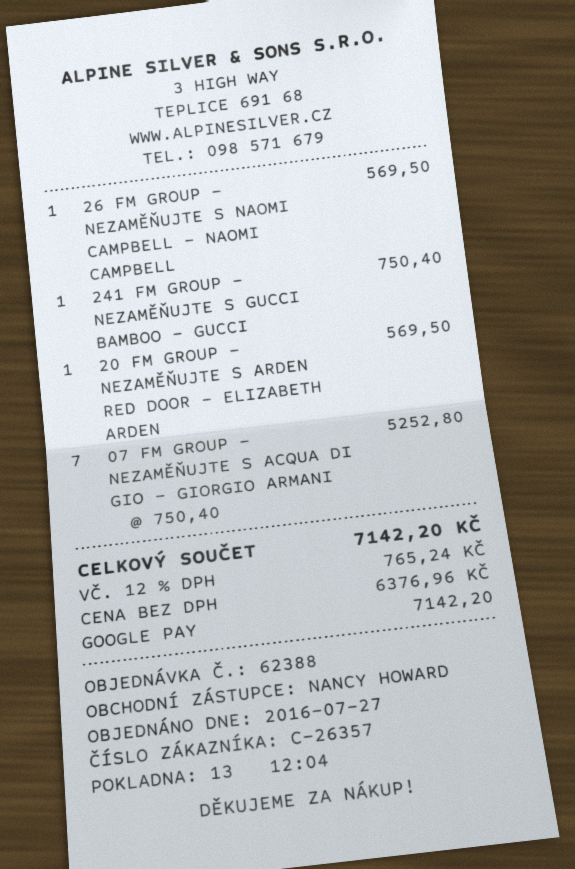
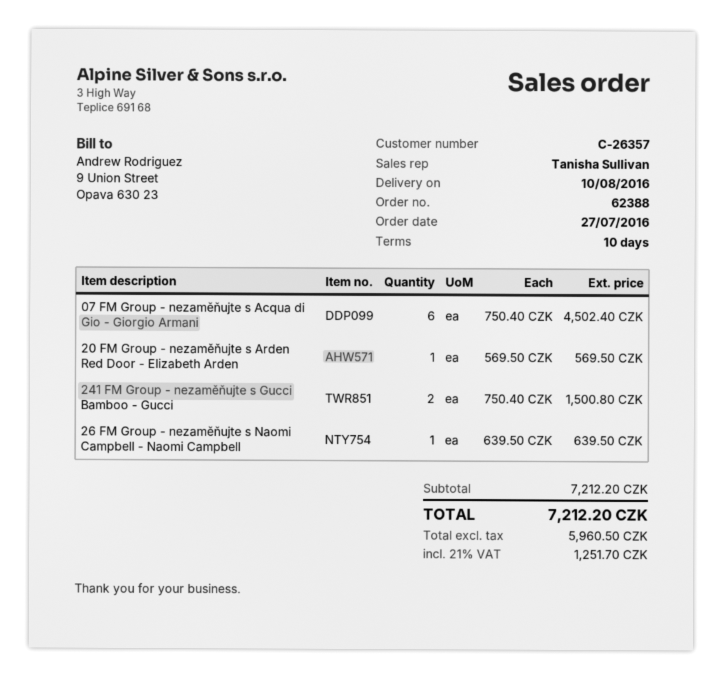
sales rep: NANCY HOWARD -> Tanisha Sullivan
26 FM GROUP - NEZAMĚŇUJTE S NAOMI CAMPBELL - NAOMI CAMPBELL: 1 x 569.50 = 569.50 -> 1 x 639.50 = 639.50
241 FM GROUP - NEZAMĚŇUJTE S GUCCI BAMBOO - GUCCI: 1 x 750.40 = 750.40 -> 2 x 750.40 = 1500.80
07 FM GROUP - NEZAMĚŇUJTE S ACQUA DI GIO - GIORGIO ARMANI: 7 x 750.40 = 5252.80 -> 6 x 750.40 = 4502.40
net: 6376.96 -> 5960.50
tax: 12% = 765.24 -> 21% = 1251.70
total: 7142.20 -> 7212.20

